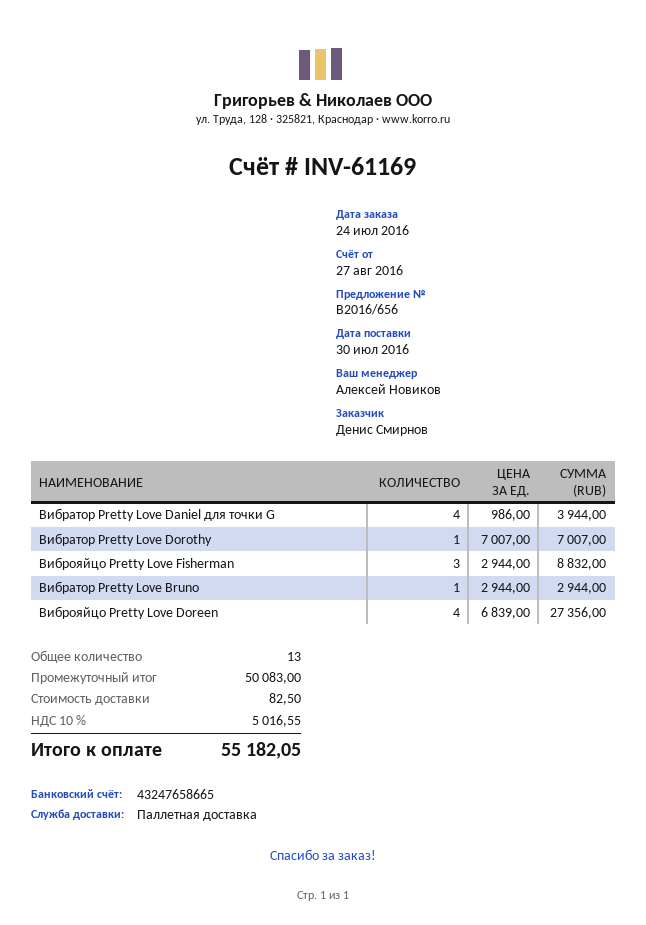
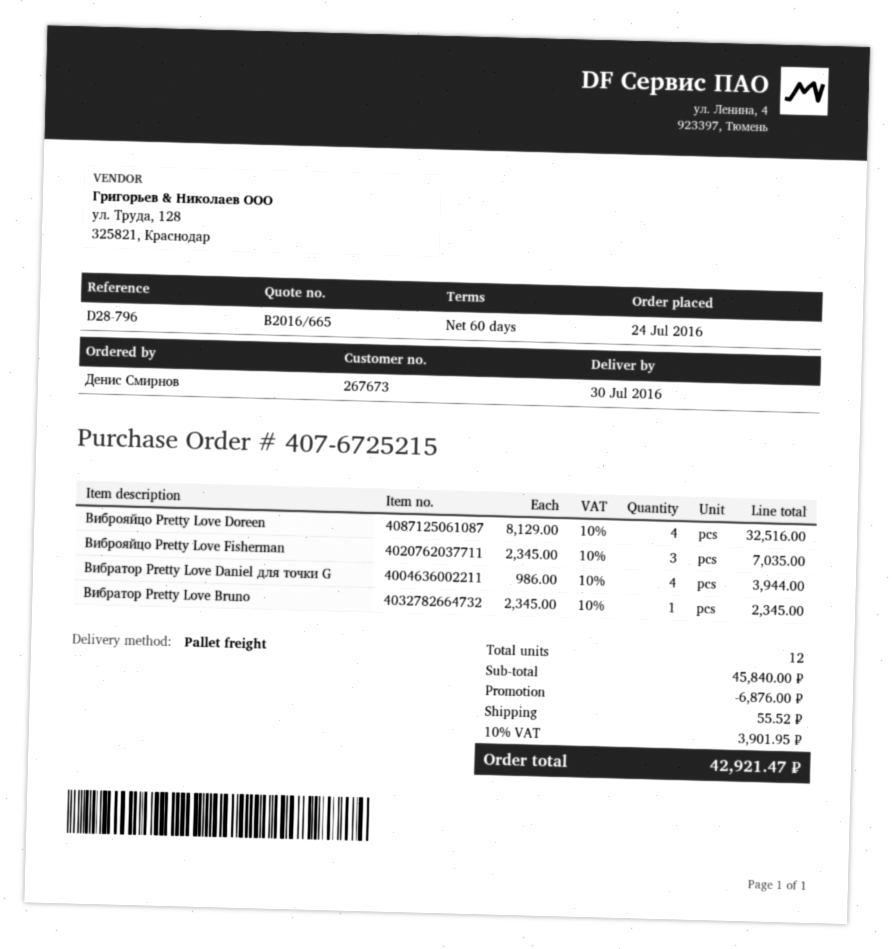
quote number: B2016/656 -> B2016/665
Вибратор Pretty Love Dorothy: 1 x 7007.00 = 7007.00 -> none
Виброяйцо Pretty Love Fisherman: 3 x 2944.00 = 8832.00 -> 3 x 2345.00 = 7035.00
Вибратор Pretty Love Bruno: 1 x 2944.00 = 2944.00 -> 1 x 2345.00 = 2345.00
Виброяйцо Pretty Love Doreen: 4 x 6839.00 = 27356.00 -> 4 x 8129.00 = 32516.00
total quantity: 13 -> 12
subtotal: 50083.00 -> 45840.00
discount: none -> 6876.00
shipping: 82.50 -> 55.52
tax: 10% = 5016.55 -> 10% = 3901.95
total: 55182.05 -> 42921.47

